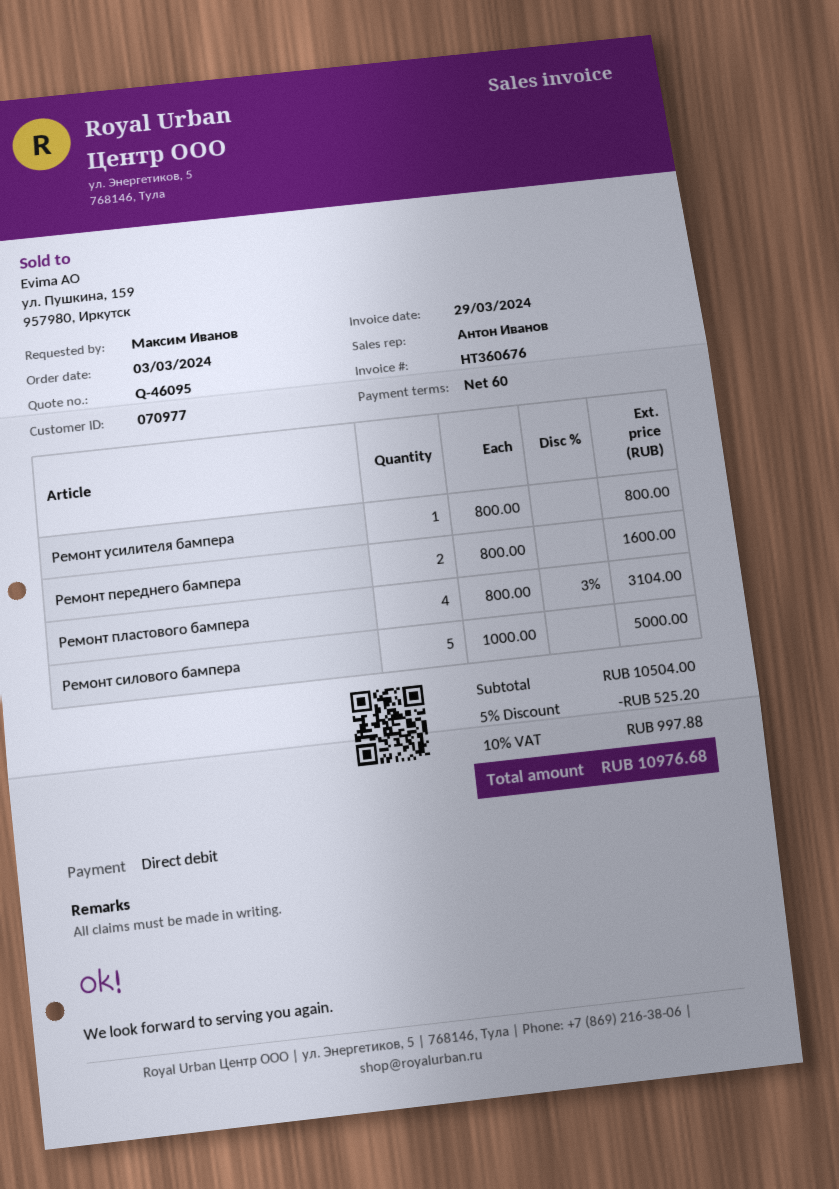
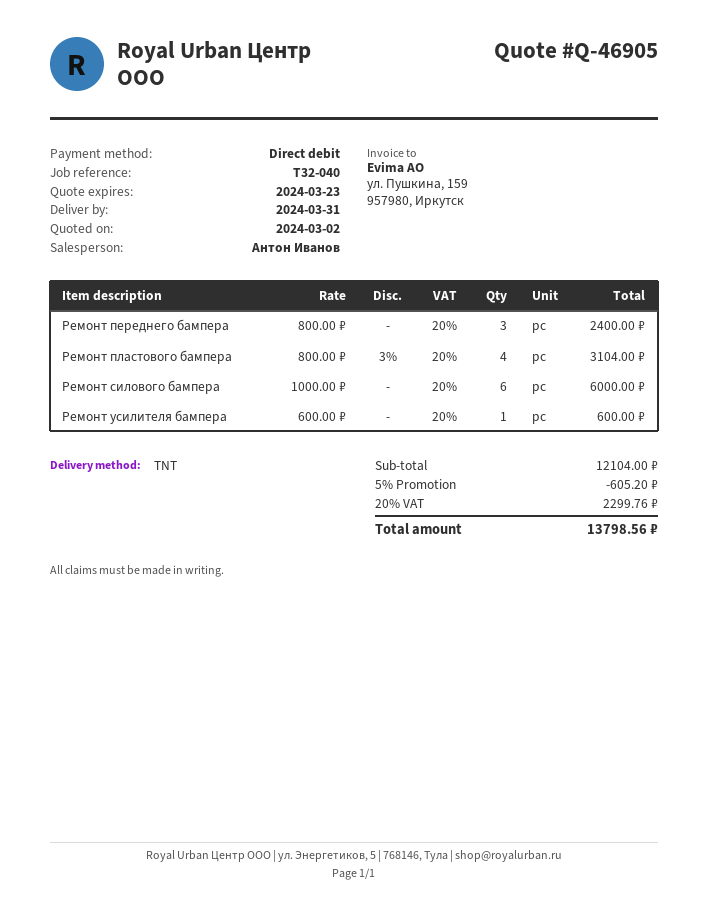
quote number: Q-46095 -> Q-46905
Ремонт усилителя бампера: 1 x 800.00 = 800.00 -> 1 x 600.00 = 600.00
Ремонт переднего бампера: 2 x 800.00 = 1600.00 -> 3 x 800.00 = 2400.00
Ремонт силового бампера: 5 x 1000.00 = 5000.00 -> 6 x 1000.00 = 6000.00
subtotal: 10504.00 -> 12104.00
discount: 5% = 525.20 -> 5% = 605.20
tax: 10% = 997.88 -> 20% = 2299.76
total: 10976.68 -> 13798.56

